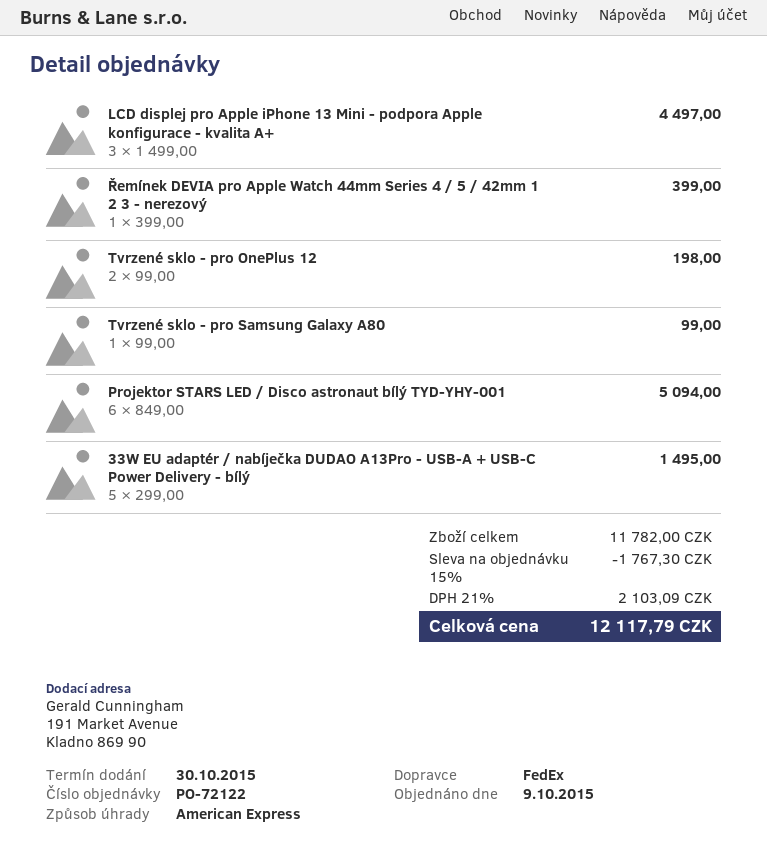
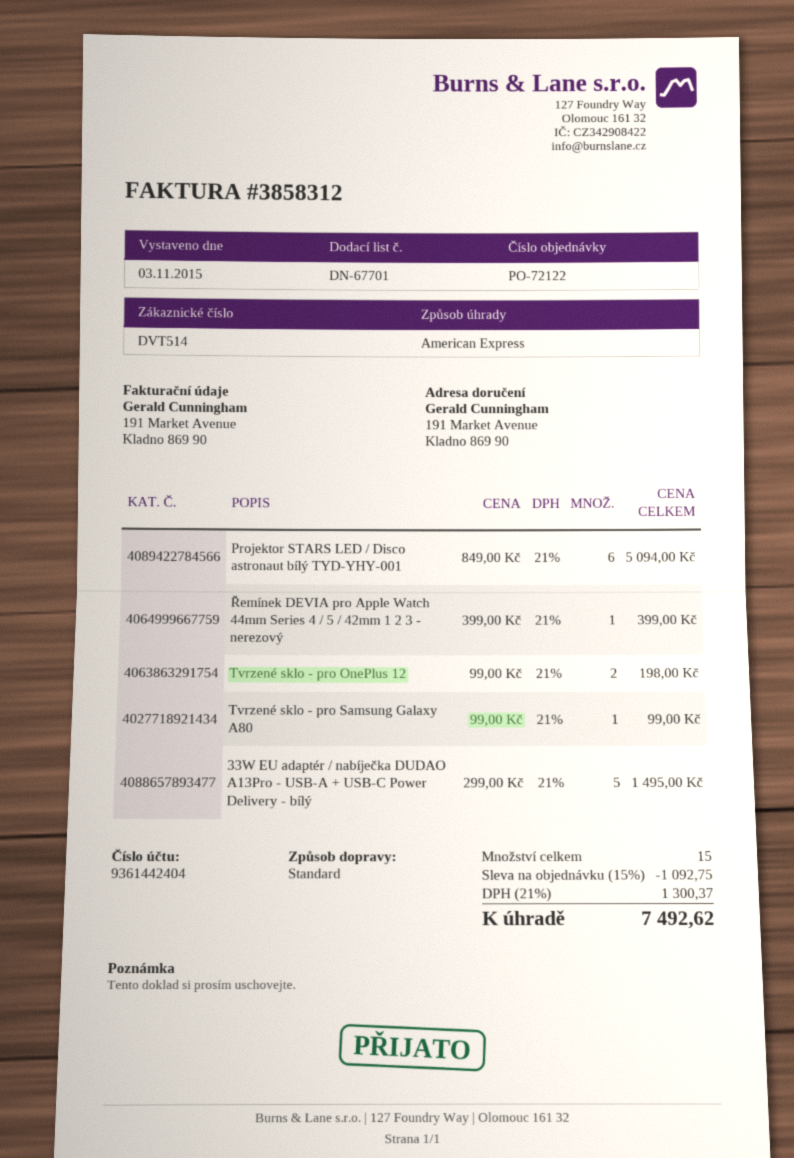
shipping method: FedEx -> standard
LCD displej pro Apple iPhone 13 Mini - podpora Apple konfigurace - kvalita A+: 3 x 1499.00 = 4497.00 -> none
discount: 15% = 1767.30 -> 15% = 1092.75
tax: 21% = 2103.09 -> 21% = 1300.37
total: 12117.79 -> 7492.62

